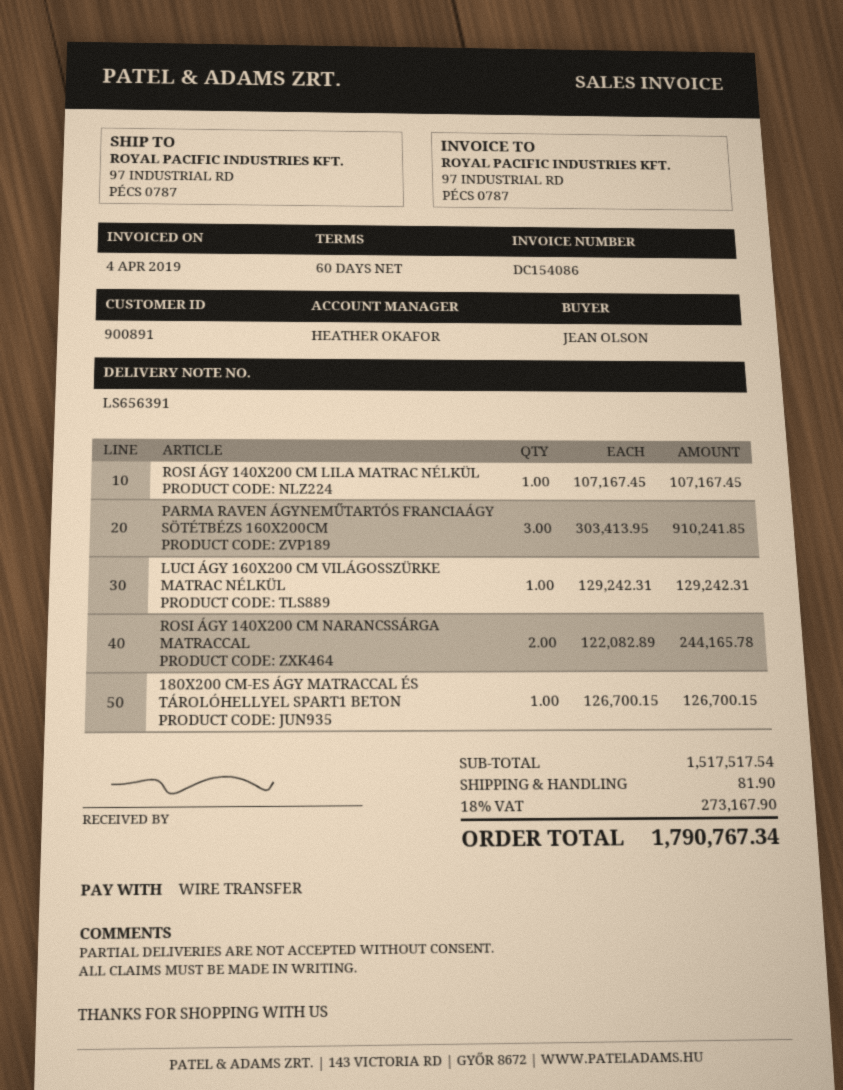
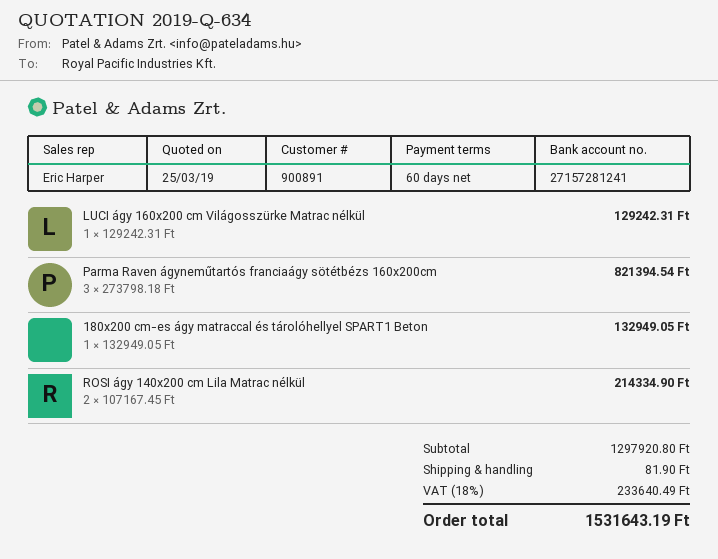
sales rep: HEATHER OKAFOR -> Eric Harper
ROSI ÁGY 140X200 CM LILA MATRAC NÉLKÜL: 1 x 107167.45 = 107167.45 -> 2 x 107167.45 = 214334.90
PARMA RAVEN ÁGYNEMŰTARTÓS FRANCIAÁGY SÖTÉTBÉZS 160X200CM: 3 x 303413.95 = 910241.85 -> 3 x 273798.18 = 821394.54
ROSI ÁGY 140X200 CM NARANCSSÁRGA MATRACCAL: 2 x 122082.89 = 244165.78 -> none
180X200 CM-ES ÁGY MATRACCAL ÉS TÁROLÓHELLYEL SPART1 BETON: 1 x 126700.15 = 126700.15 -> 1 x 132949.05 = 132949.05
subtotal: 1517517.54 -> 1297920.80
tax: 18% = 273167.90 -> 18% = 233640.49
total: 1790767.34 -> 1531643.19

